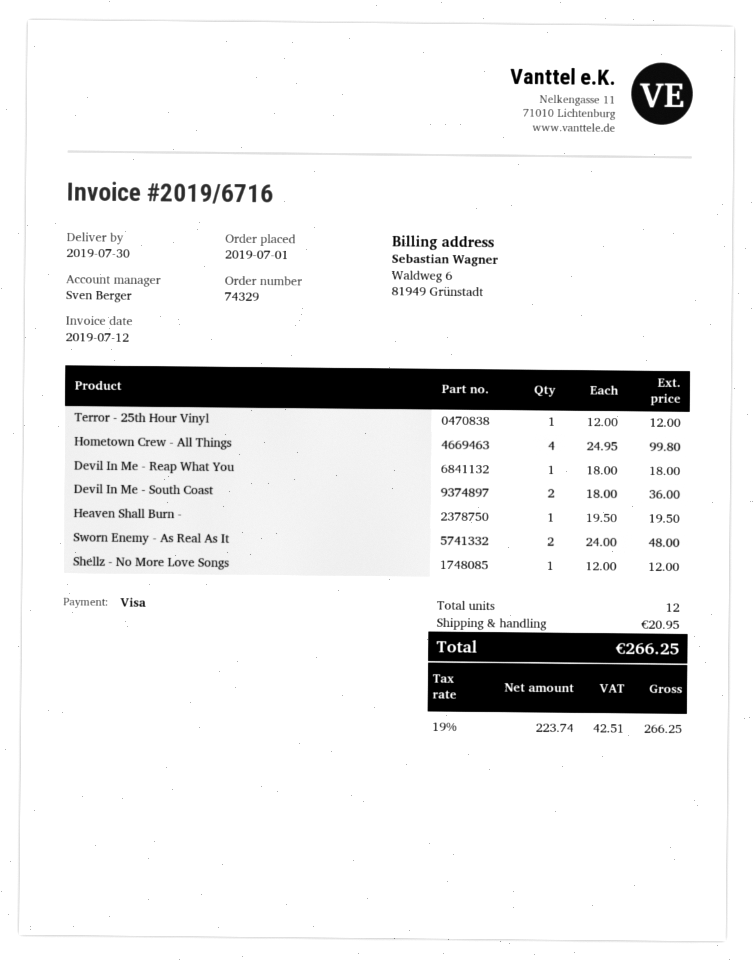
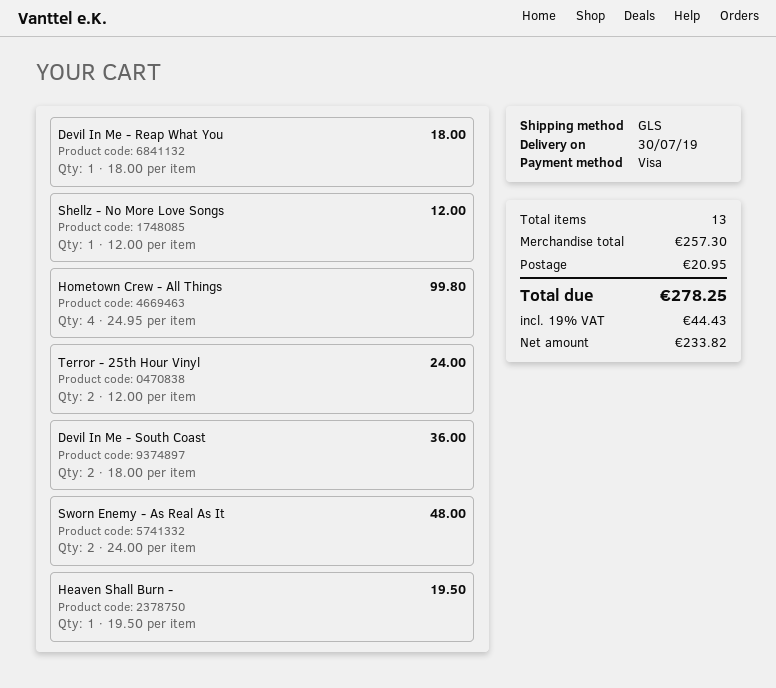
Terror - 25th Hour Vinyl: 1 x 12.00 = 12.00 -> 2 x 12.00 = 24.00
total quantity: 12 -> 13
net: 223.74 -> 233.82
tax: 19% = 42.51 -> 19% = 44.43
total: 266.25 -> 278.25

